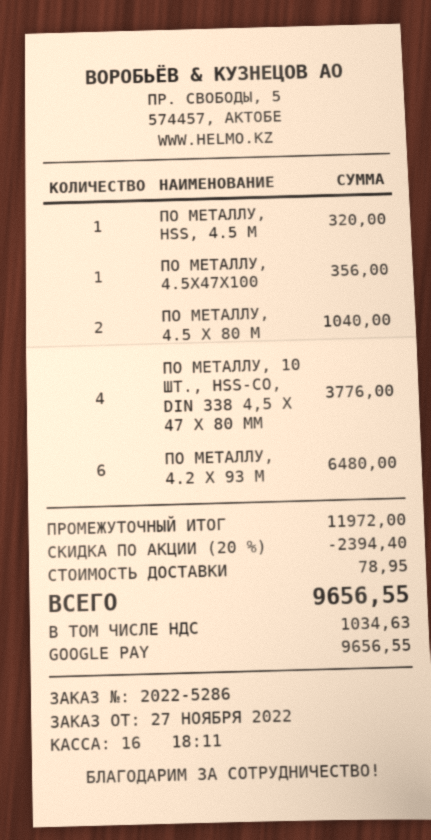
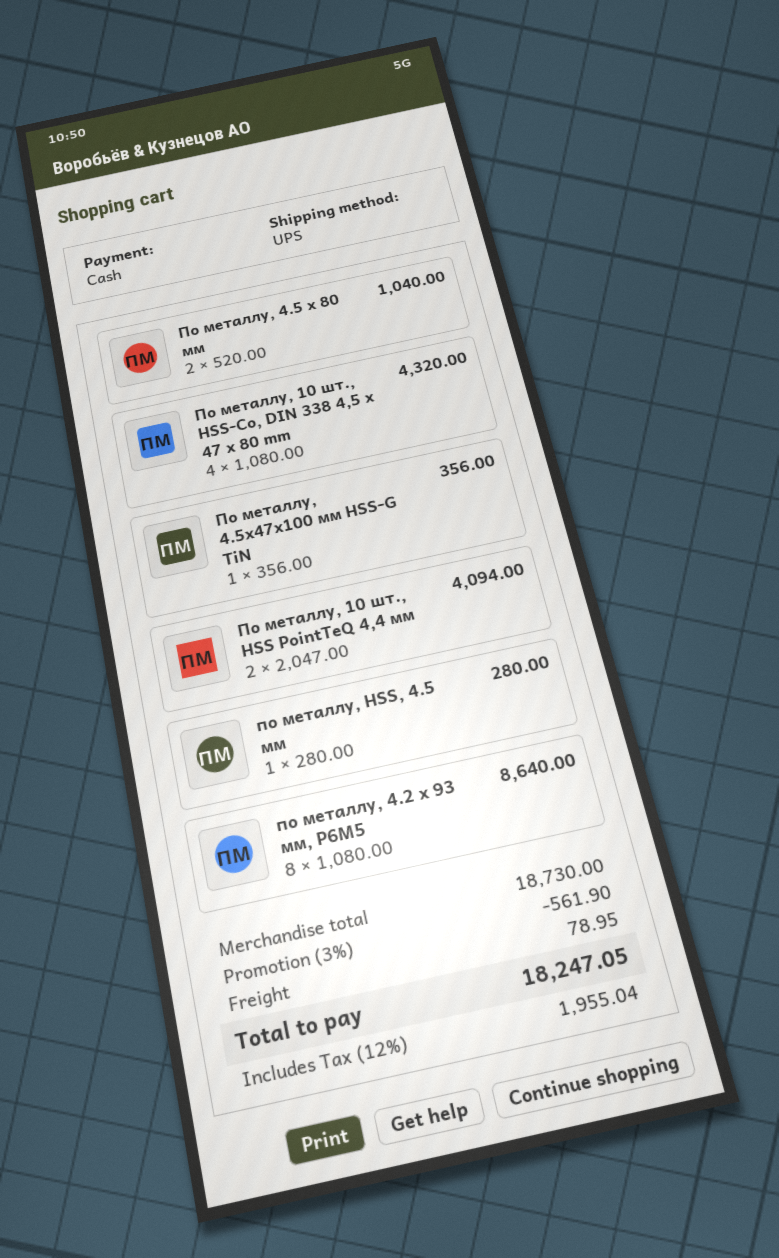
payment method: Google Pay -> cash
ПО МЕТАЛЛУ, HSS, 4.5 М: 1 for 320.00 -> 1 for 280.00
ПО МЕТАЛЛУ, 10 ШТ., HSS-CO, DIN 338 4,5 X 47 X 80 MM: 4 for 3776.00 -> 4 for 4320.00
ПО МЕТАЛЛУ, 4.2 Х 93 М: 6 for 6480.00 -> 8 for 8640.00
По металлу, 10 шт., HSS PointTeQ 4,4 мм: none -> 2 for 4094.00
subtotal: 11972.00 -> 18730.00
discount: 20% = 2394.40 -> 3% = 561.90
tax: 1034.63 -> 1955.04
total: 9656.55 -> 18247.05

